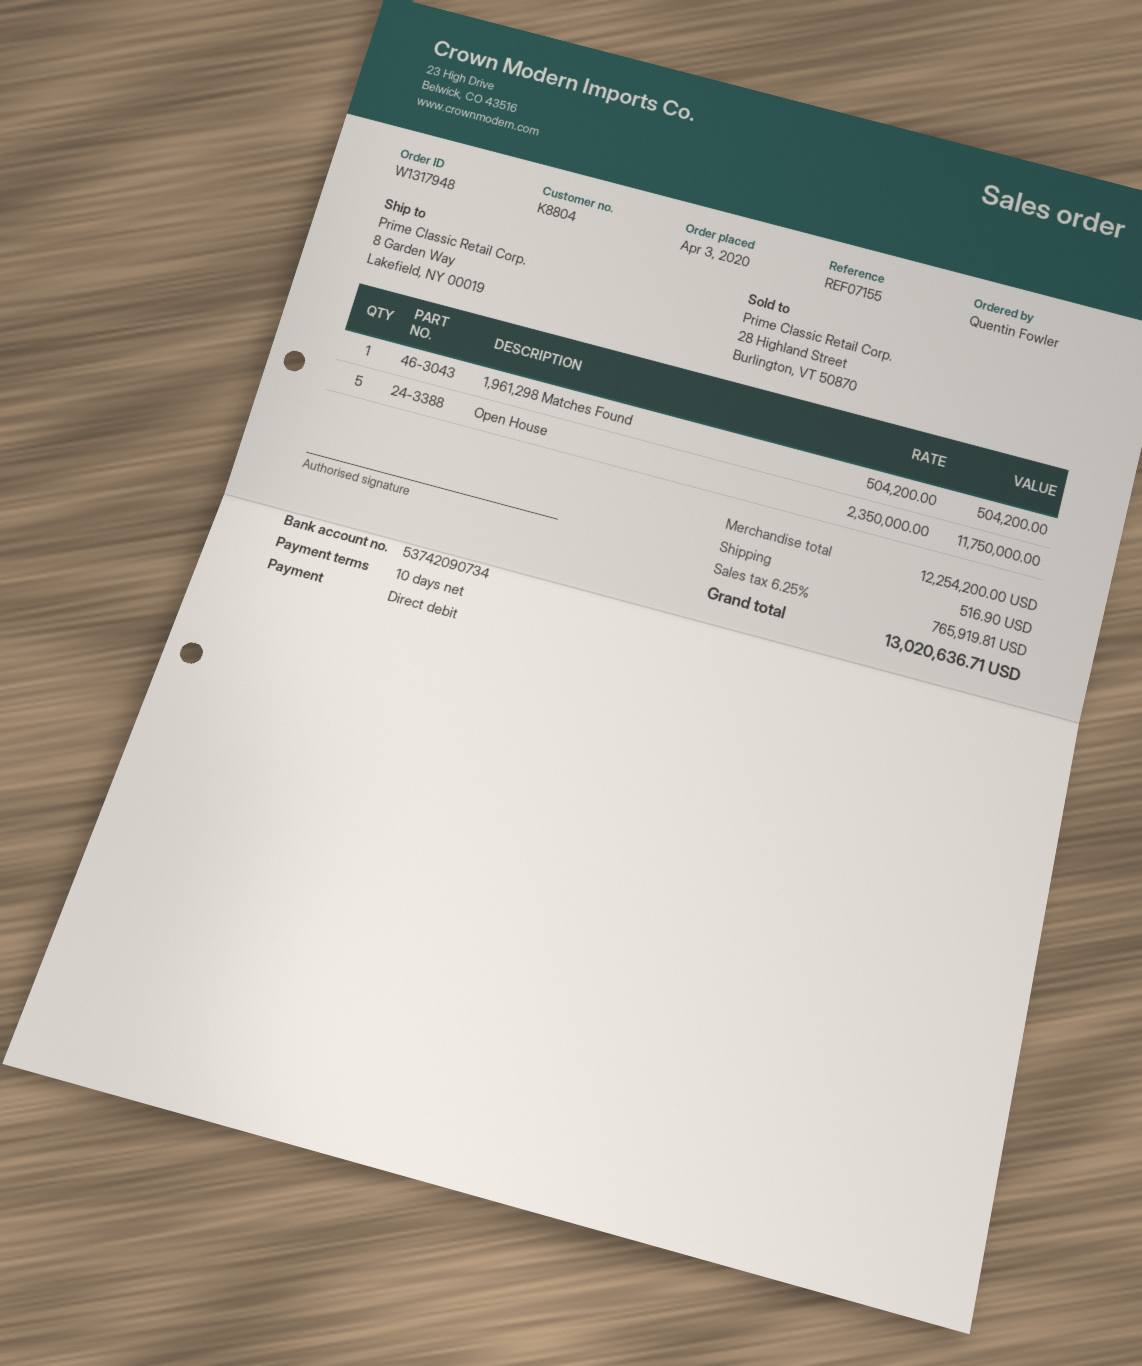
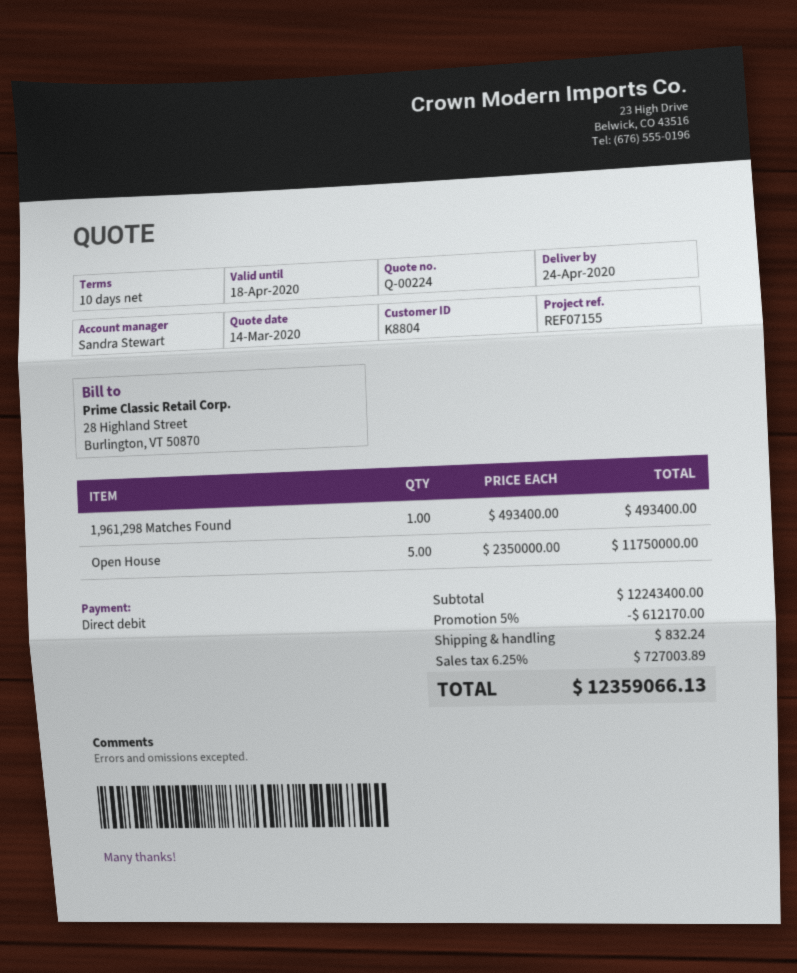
1,961,298 Matches Found: 1 x 504200.00 = 504200.00 -> 1 x 493400.00 = 493400.00
subtotal: 12254200.00 -> 12243400.00
discount: none -> 5% = 612170.00
shipping: 516.90 -> 832.24
tax: 6.25% = 765919.81 -> 6.25% = 727003.89
total: 13020636.71 -> 12359066.13

